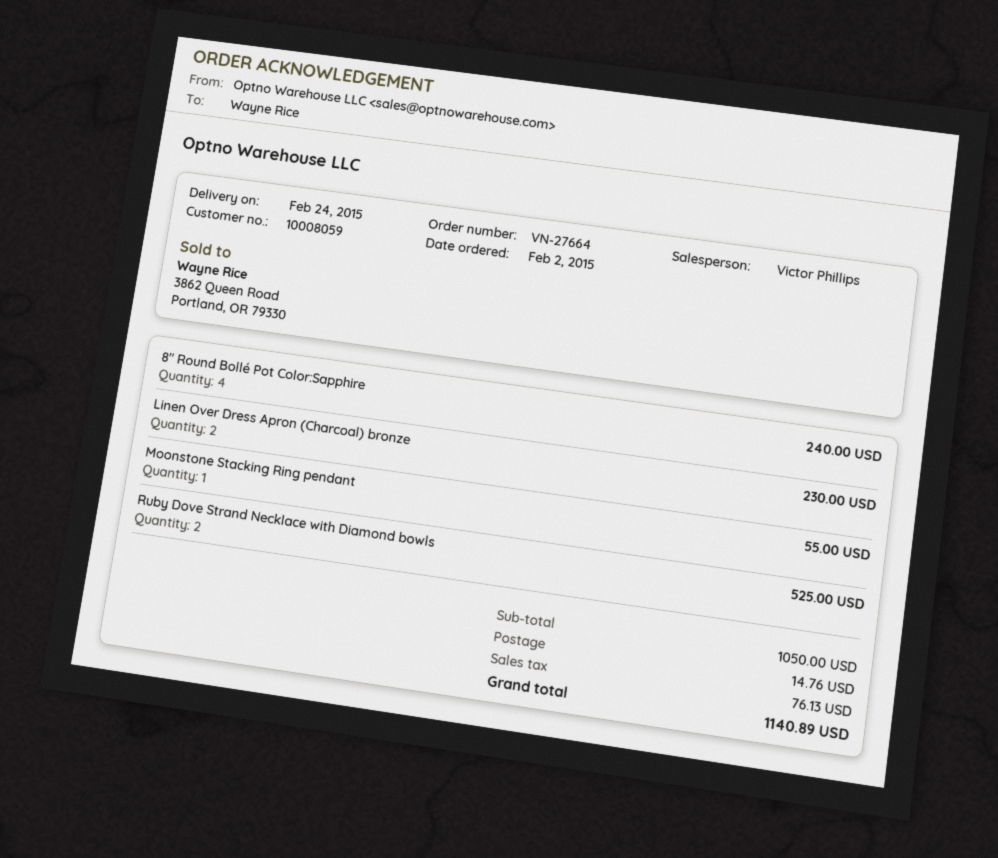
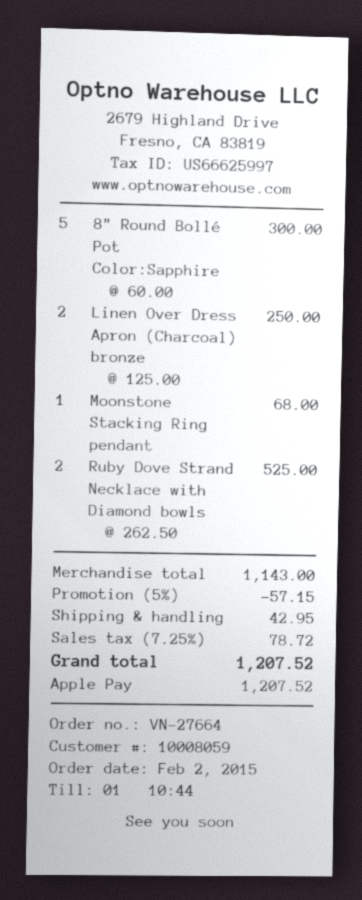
8" Round Bollé Pot Color:Sapphire: 4 for 240.00 -> 5 for 300.00
Linen Over Dress Apron (Charcoal) bronze: 2 for 230.00 -> 2 for 250.00
Moonstone Stacking Ring pendant: 1 for 55.00 -> 1 for 68.00
subtotal: 1050.00 -> 1143.00
discount: none -> 5% = 57.15
shipping: 14.76 -> 42.95
tax: 76.13 -> 78.72
total: 1140.89 -> 1207.52

